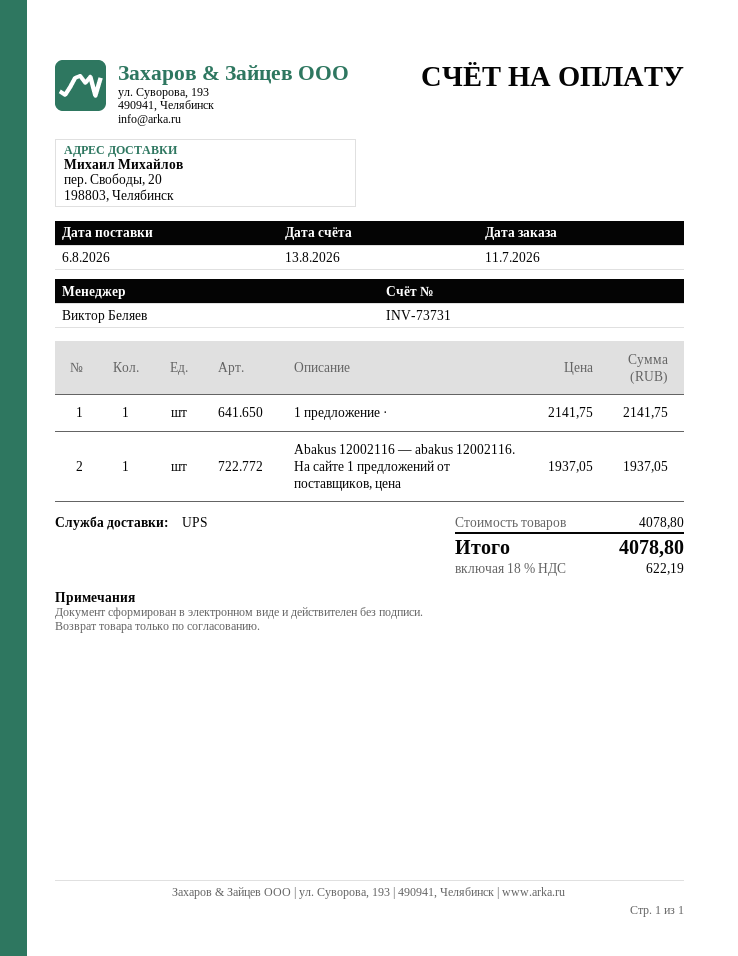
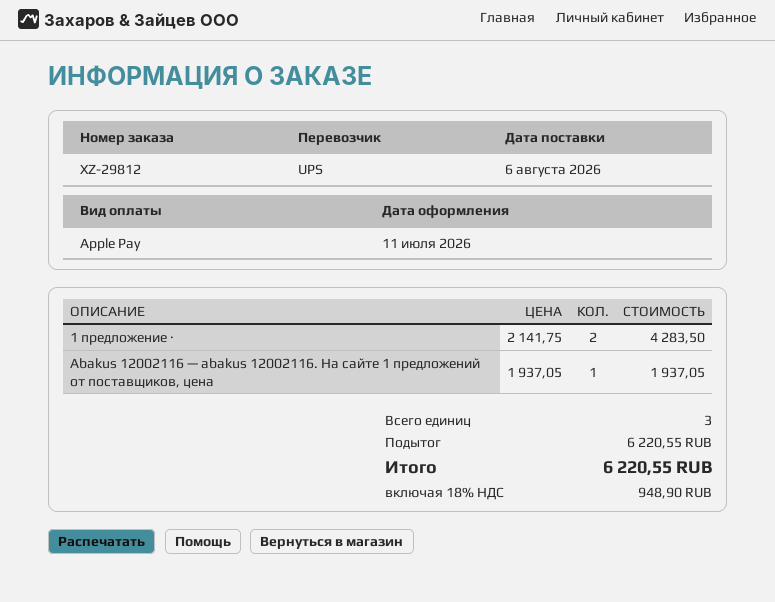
1 предложение ·: 1 x 2141.75 = 2141.75 -> 2 x 2141.75 = 4283.50
subtotal: 4078.80 -> 6220.55
tax: 18% = 622.19 -> 18% = 948.90
total: 4078.80 -> 6220.55

